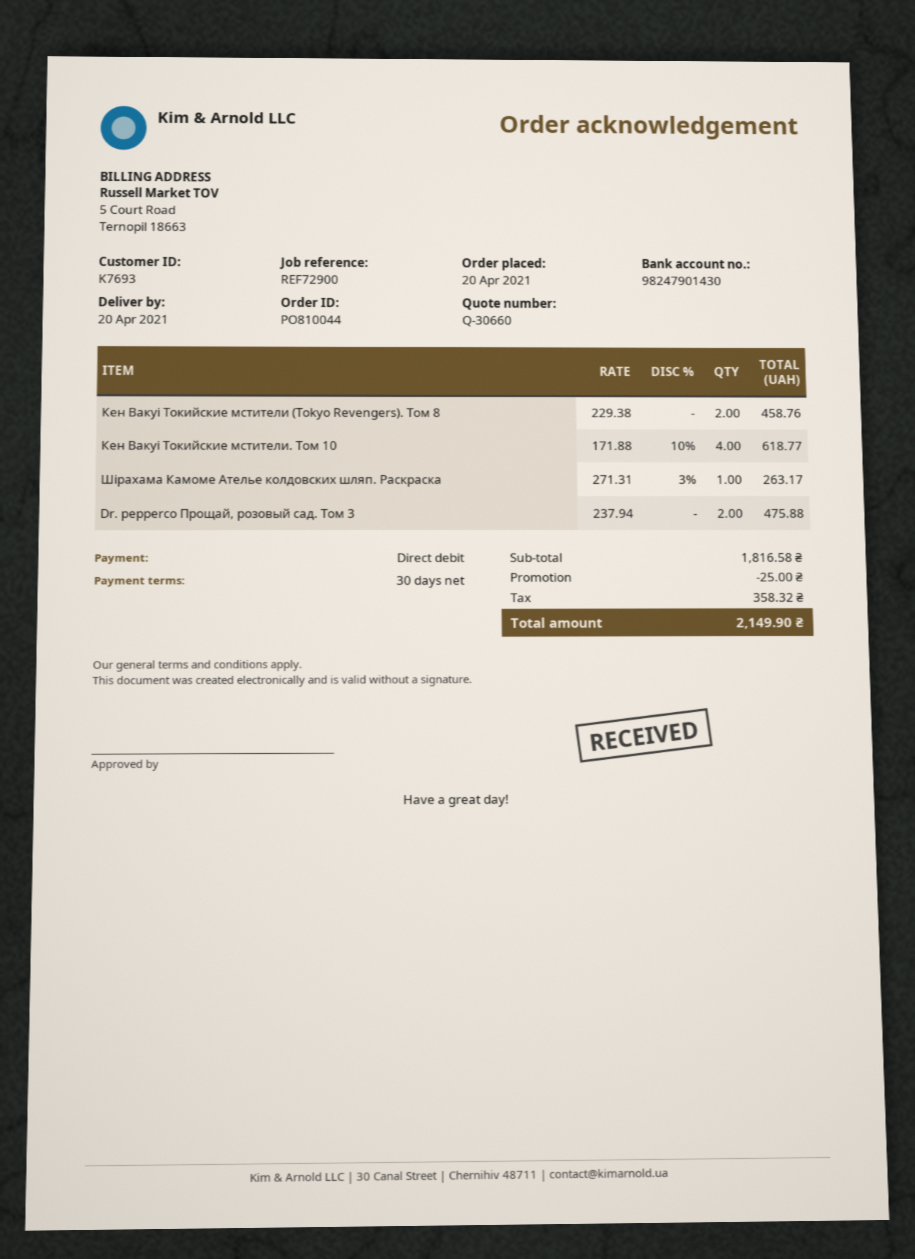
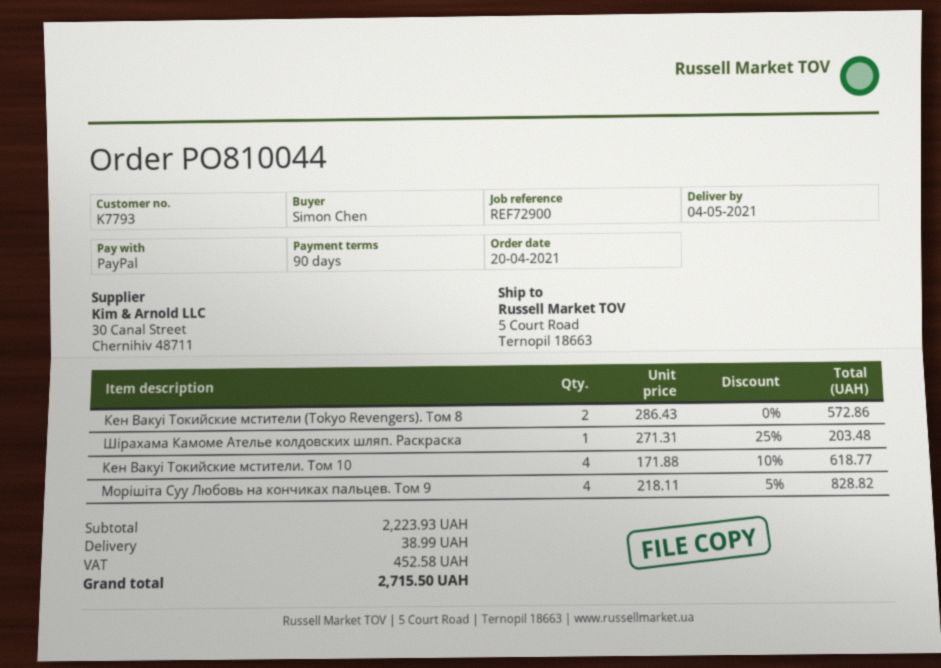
delivery date: 2021-04-20 -> 2021-05-04
payment terms: 30 days -> 90 days
customer number: K7693 -> K7793
payment method: direct debit -> PayPal
Кен Вакуі Токийские мстители (Tokyo Revengers). Том 8: 2 x 229.38 = 458.76 -> 2 x 286.43 = 572.86
Шірахама Камоме Ателье колдовских шляп. Раскраска: 1 x 271.31 - 3% = 263.17 -> 1 x 271.31 - 25% = 203.48
Dr. pepperco Прощай, розовый сад. Том 3: 2 x 237.94 = 475.88 -> none
Морішіта Суу Любовь на кончиках пальцев. Том 9: none -> 4 x 218.11 - 5% = 828.82
subtotal: 1816.58 -> 2223.93
discount: 25.00 -> none
shipping: none -> 38.99
tax: 358.32 -> 452.58
total: 2149.90 -> 2715.50

